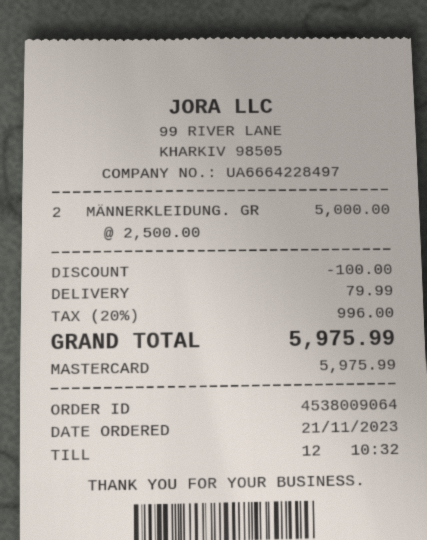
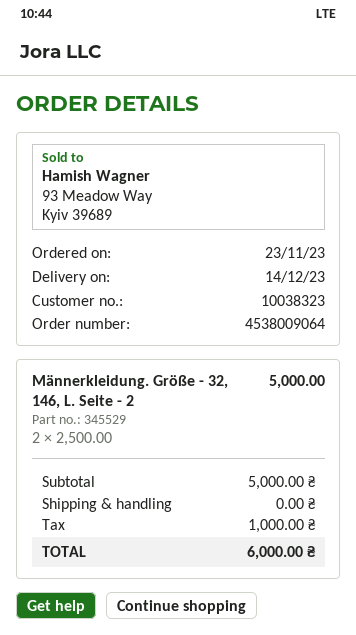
order date: 2023-11-21 -> 2023-11-23
discount: 100.00 -> none
shipping: 79.99 -> 0.00
tax: 996.00 -> 1000.00
total: 5975.99 -> 6000.00

